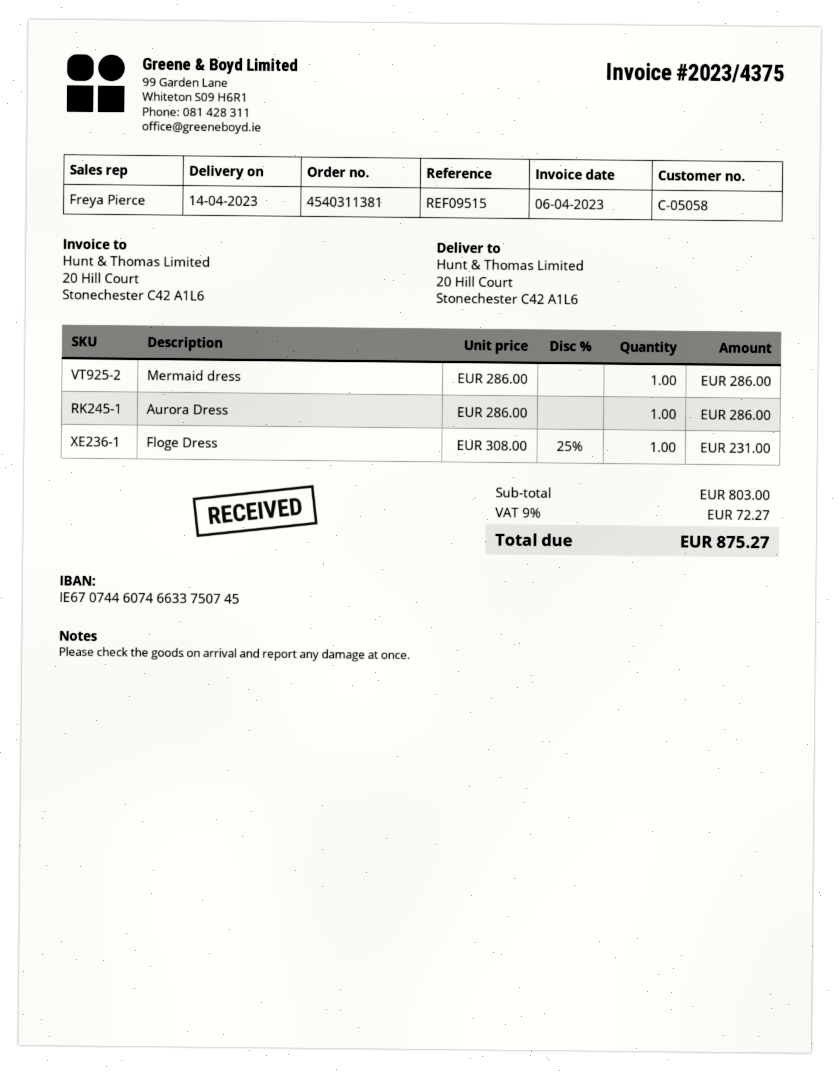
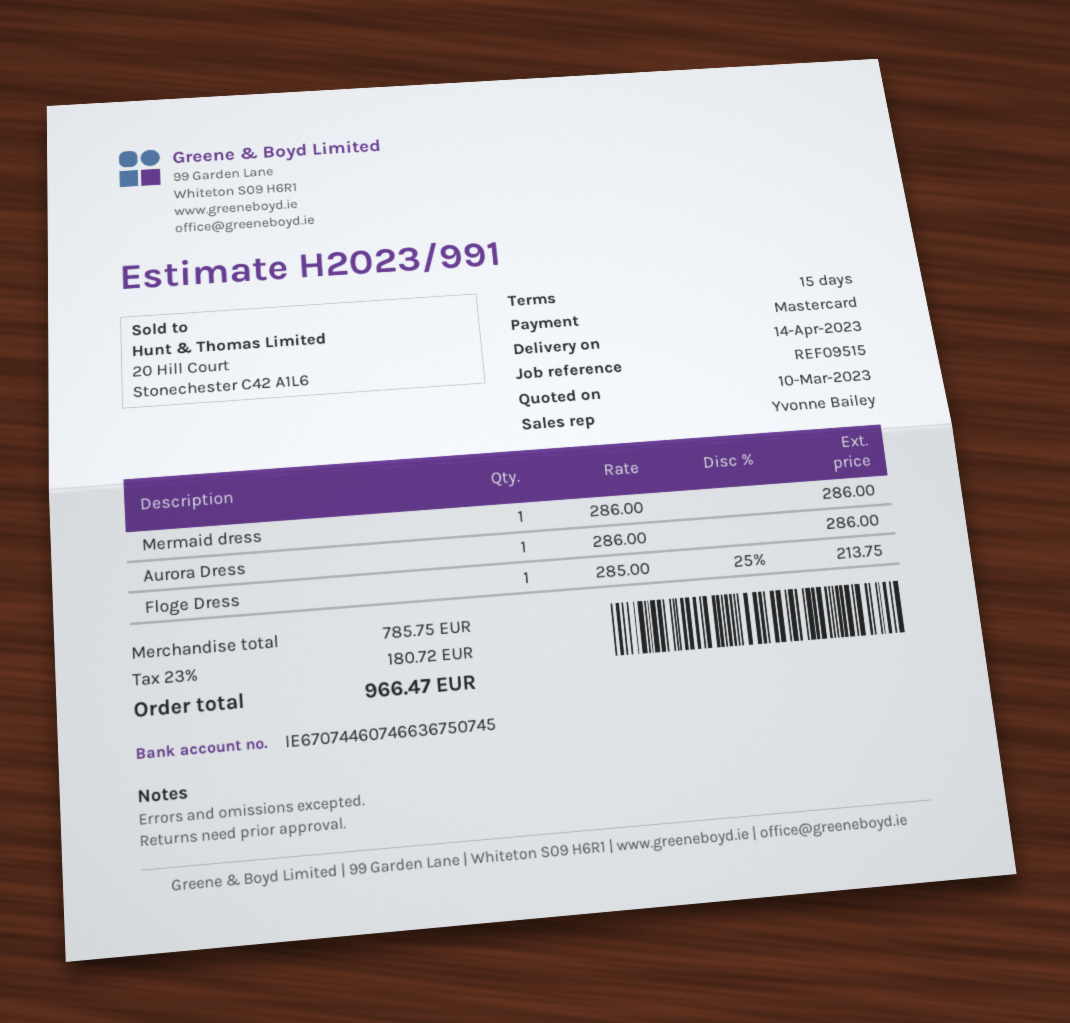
sales rep: Freya Pierce -> Yvonne Bailey
bank account: IE67074460746633750745 -> IE67074460746636750745
Floge Dress: 1 x 308.00 - 25% = 231.00 -> 1 x 285.00 - 25% = 213.75
subtotal: 803.00 -> 785.75
tax: 9% = 72.27 -> 23% = 180.72
total: 875.27 -> 966.47

